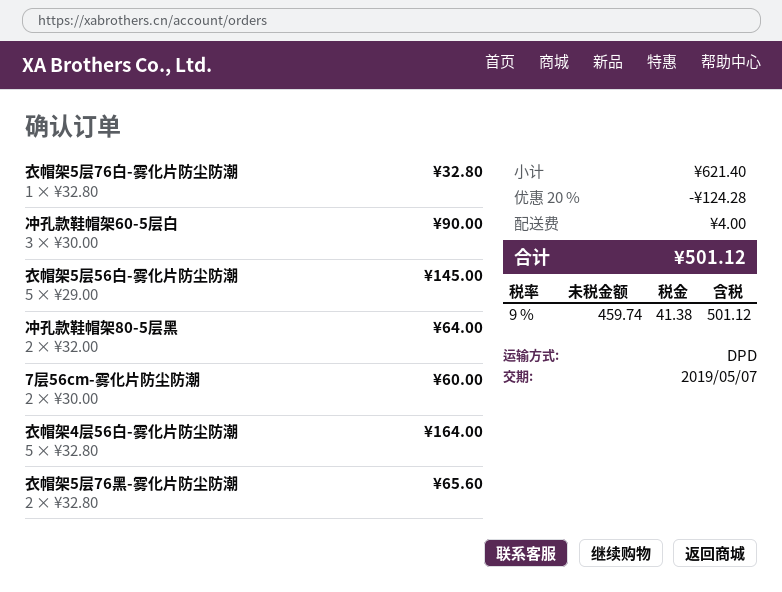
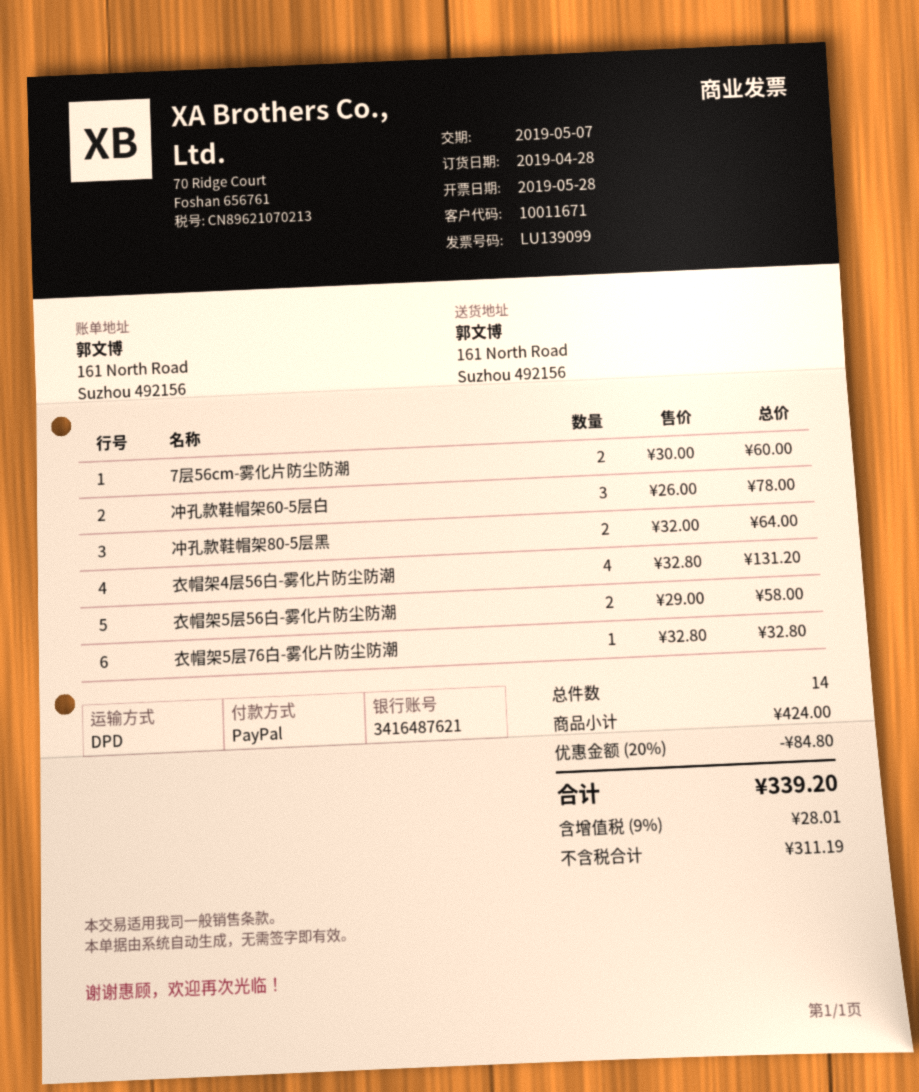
冲孔款鞋帽架60-5层白: 3 x 30.00 = 90.00 -> 3 x 26.00 = 78.00
衣帽架5层56白-雾化片防尘防潮: 5 x 29.00 = 145.00 -> 2 x 29.00 = 58.00
衣帽架4层56白-雾化片防尘防潮: 5 x 32.80 = 164.00 -> 4 x 32.80 = 131.20
衣帽架5层76黑-雾化片防尘防潮: 2 x 32.80 = 65.60 -> none
subtotal: 621.40 -> 424.00
discount: 20% = 124.28 -> 20% = 84.80
shipping: 4.00 -> none
net: 459.74 -> 311.19
tax: 9% = 41.38 -> 9% = 28.01
total: 501.12 -> 339.20

